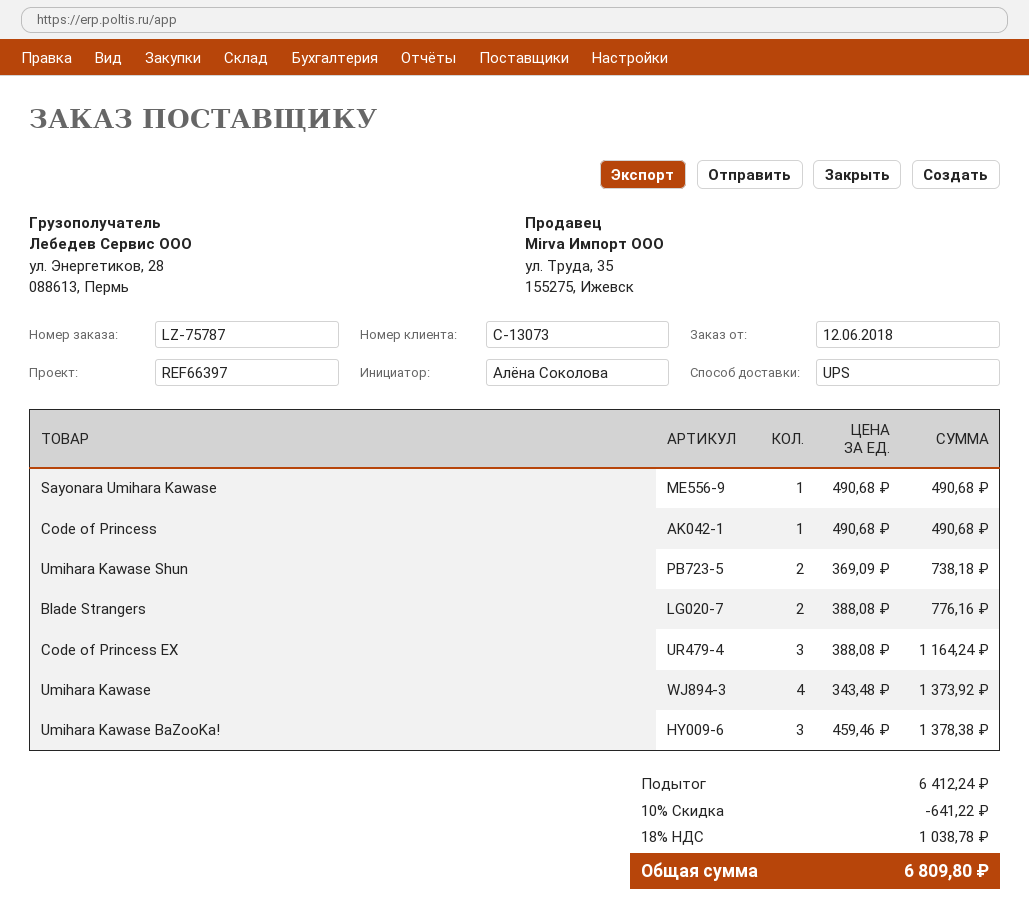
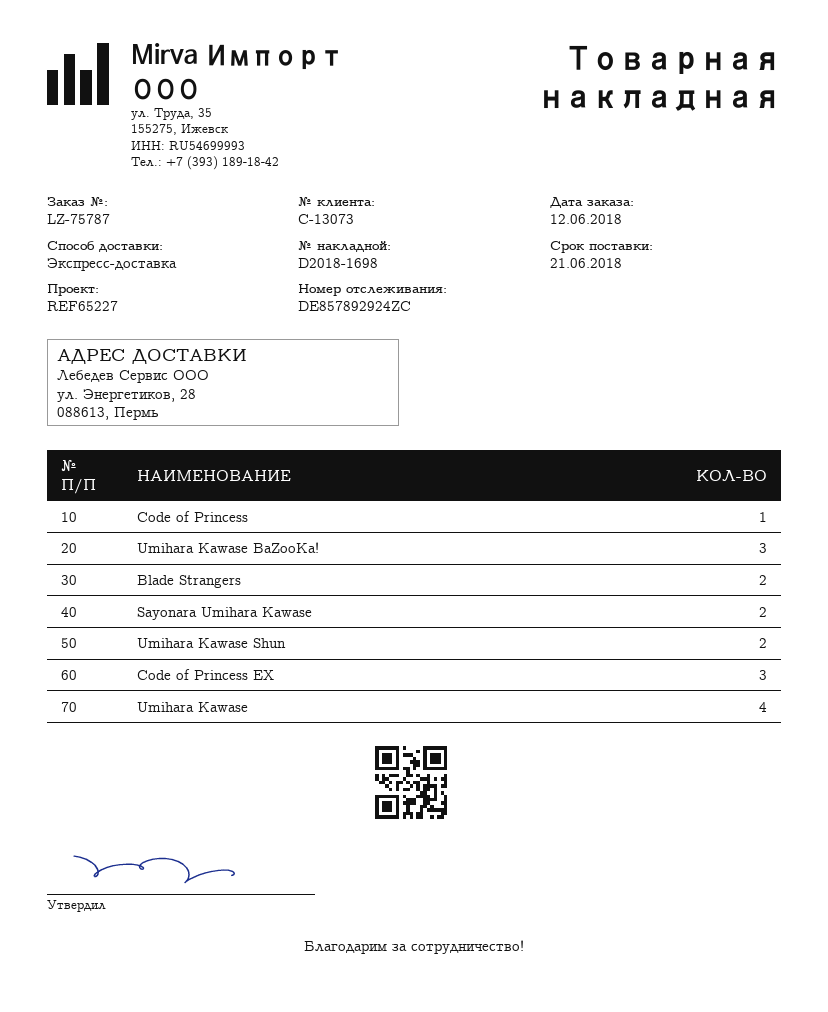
reference: REF66397 -> REF65227
shipping method: UPS -> express
Sayonara Umihara Kawase: 1 -> 2

